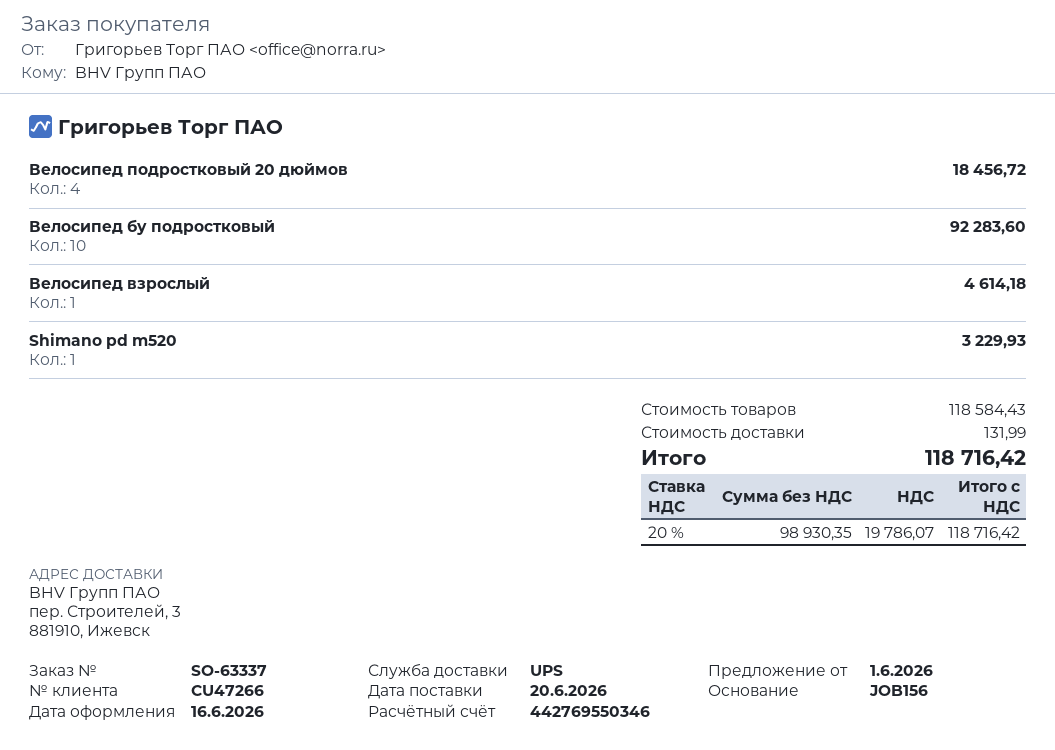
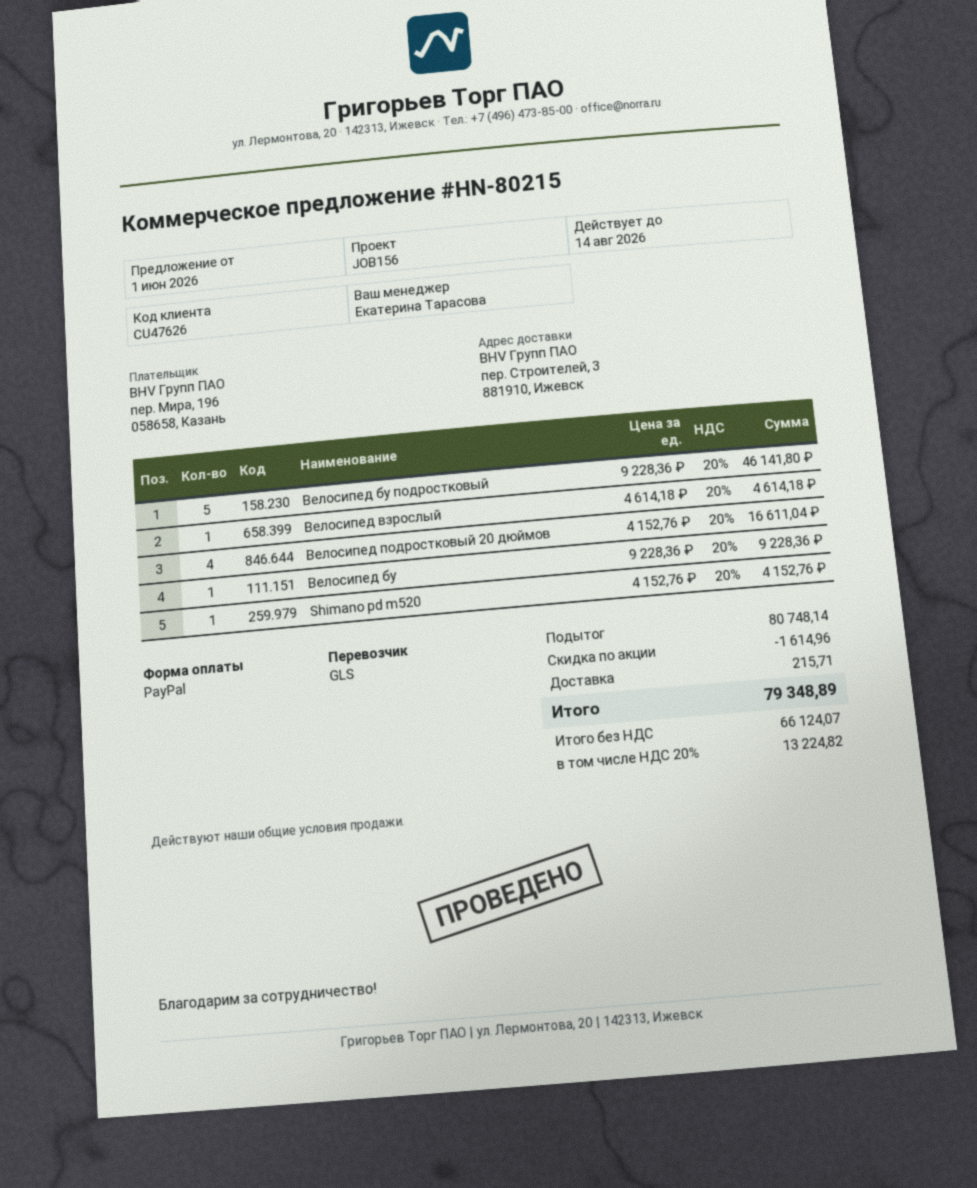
customer number: CU47266 -> CU47626
shipping method: UPS -> GLS
Велосипед подростковый 20 дюймов: 4 for 18456.72 -> 4 for 16611.04
Велосипед бу подростковый: 10 for 92283.60 -> 5 for 46141.80
Shimano pd m520: 1 for 3229.93 -> 1 for 4152.76
Велосипед бу: none -> 1 for 9228.36
subtotal: 118584.43 -> 80748.14
discount: none -> 1614.96
shipping: 131.99 -> 215.71
net: 98930.35 -> 66124.07
tax: 20% = 19786.07 -> 20% = 13224.82
total: 118716.42 -> 79348.89

